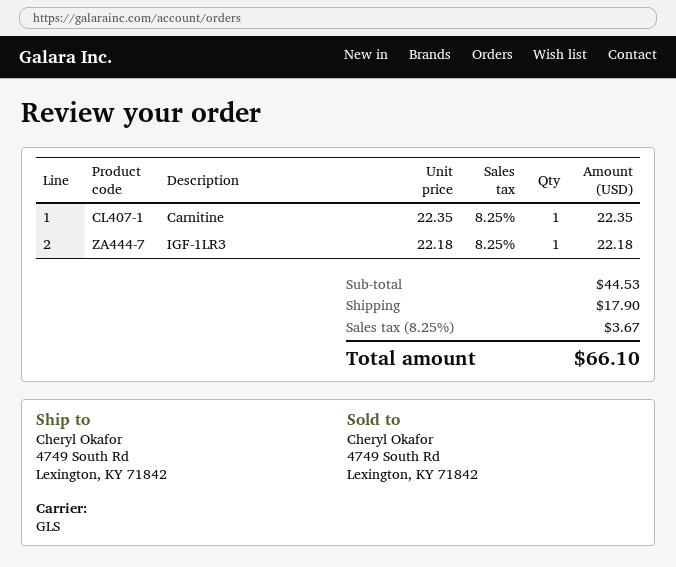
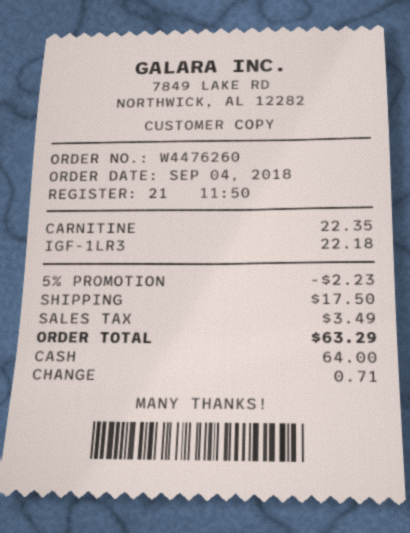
discount: none -> 5% = 2.23
shipping: 17.90 -> 17.50
tax: 3.67 -> 3.49
total: 66.10 -> 63.29

